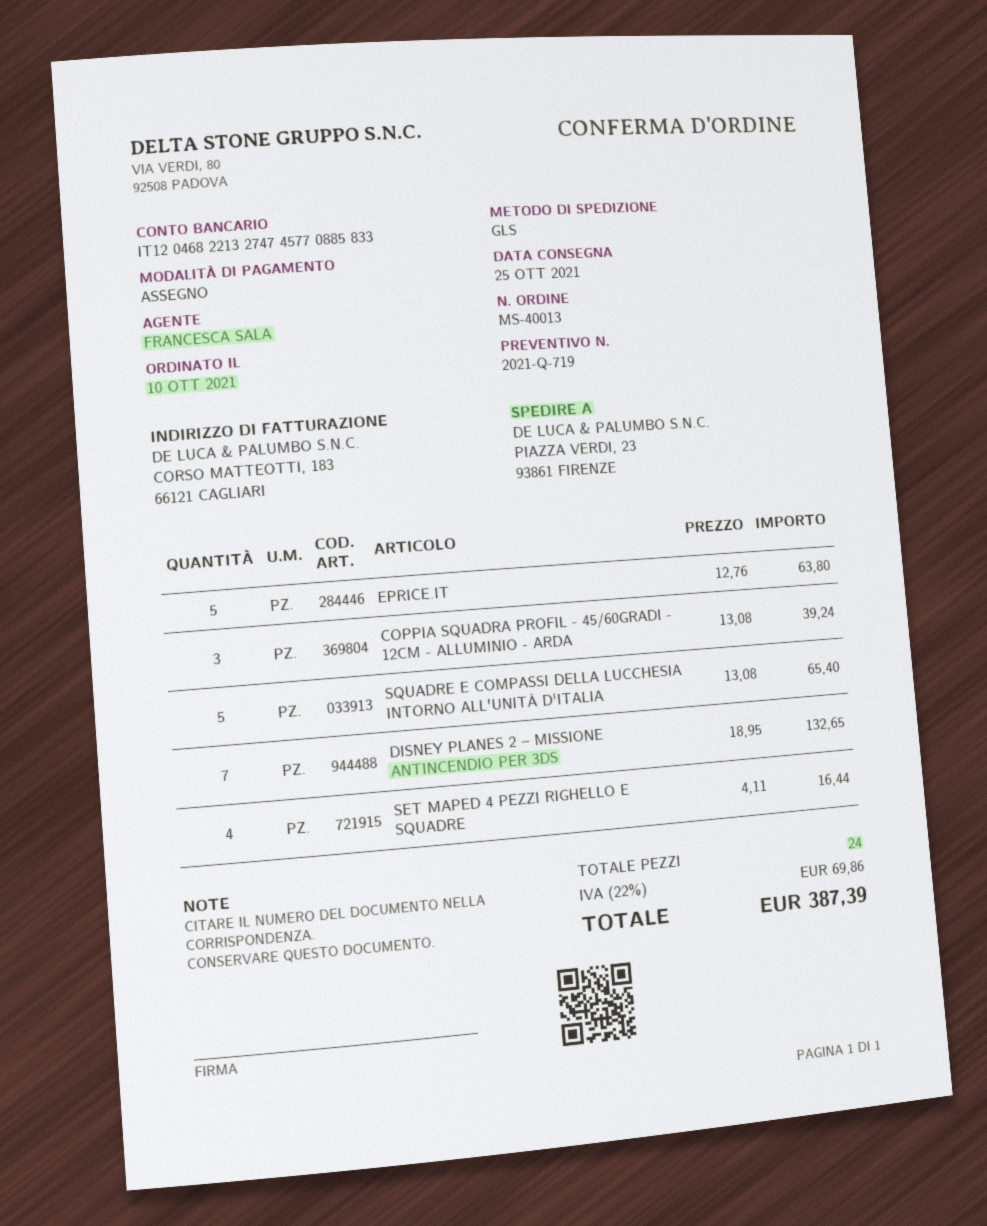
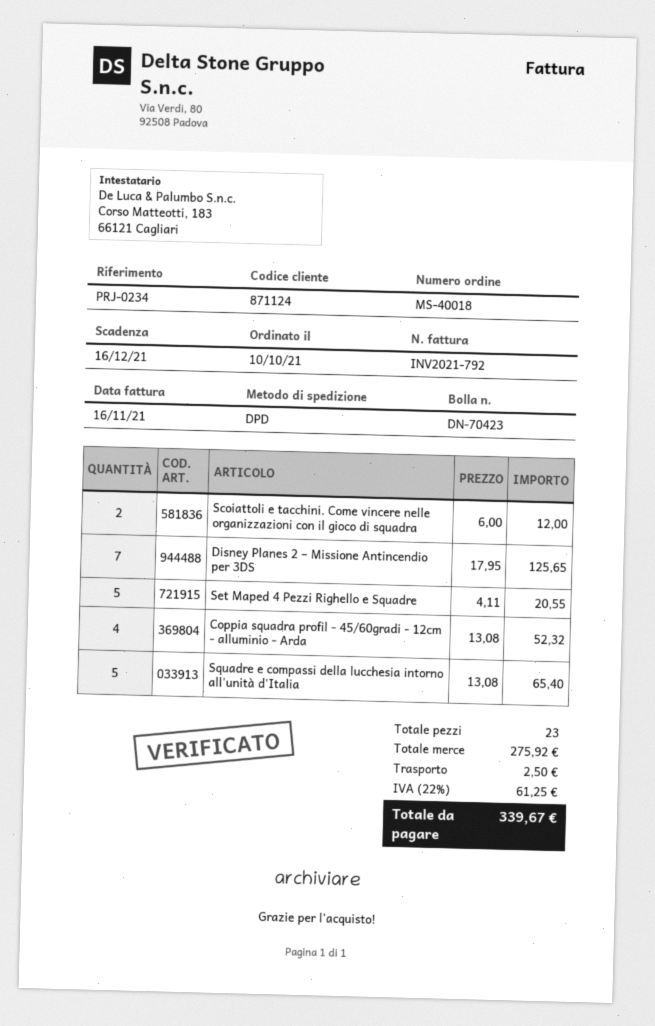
order number: MS-40013 -> MS-40018
shipping method: GLS -> DPD
EPRICE.IT: 5 x 12.76 = 63.80 -> none
COPPIA SQUADRA PROFIL - 45/60GRADI - 12CM - ALLUMINIO - ARDA: 3 x 13.08 = 39.24 -> 4 x 13.08 = 52.32
DISNEY PLANES 2 – MISSIONE ANTINCENDIO PER 3DS: 7 x 18.95 = 132.65 -> 7 x 17.95 = 125.65
SET MAPED 4 PEZZI RIGHELLO E SQUADRE: 4 x 4.11 = 16.44 -> 5 x 4.11 = 20.55
Scoiattoli e tacchini. Come vincere nelle organizzazioni con il gioco di squadra: none -> 2 x 6.00 = 12.00
total quantity: 24 -> 23
shipping: none -> 2.50
tax: 22% = 69.86 -> 22% = 61.25
total: 387.39 -> 339.67

